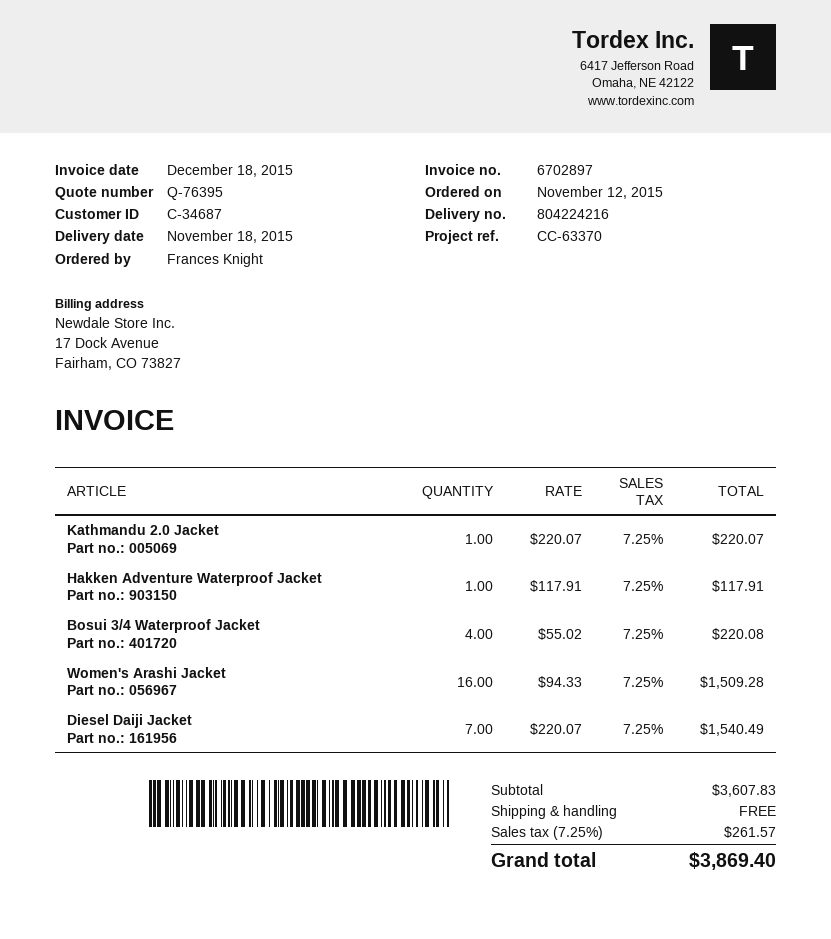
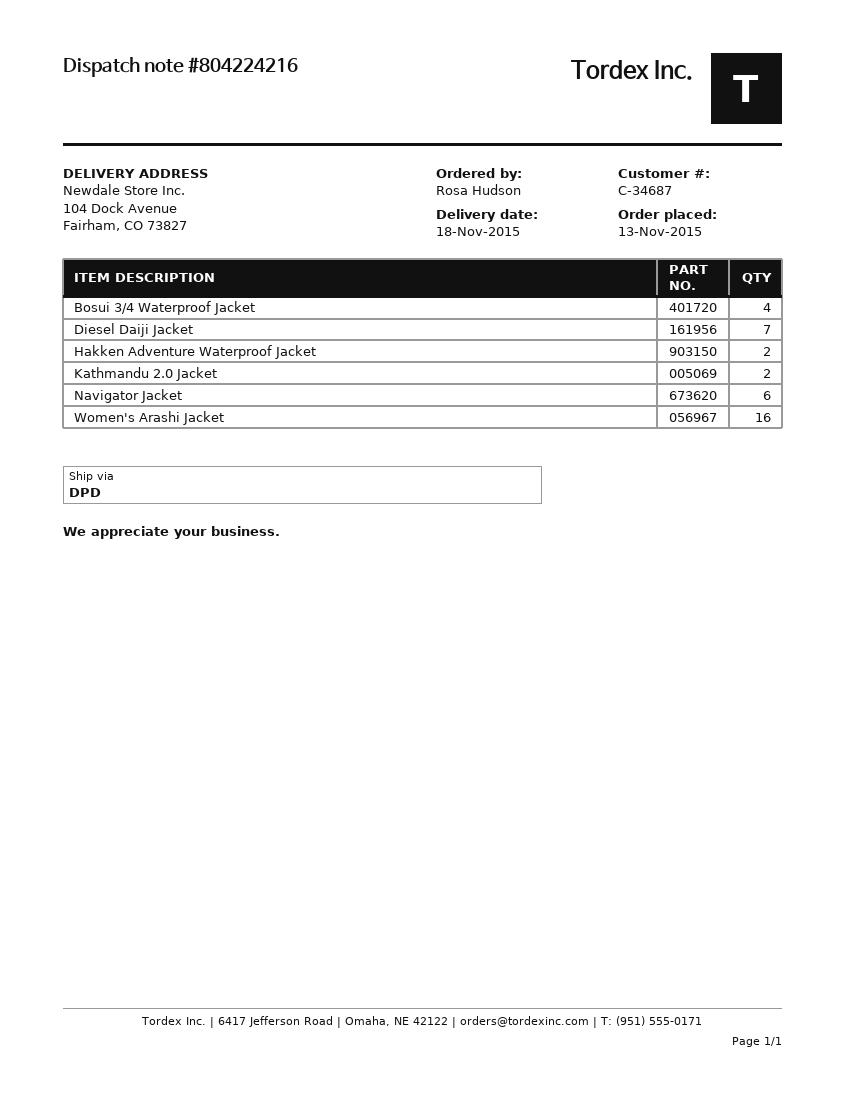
order date: 2015-11-12 -> 2015-11-13
ordered by: Frances Knight -> Rosa Hudson
Kathmandu 2.0 Jacket: 1 -> 2
Hakken Adventure Waterproof Jacket: 1 -> 2
Navigator Jacket: none -> 6

